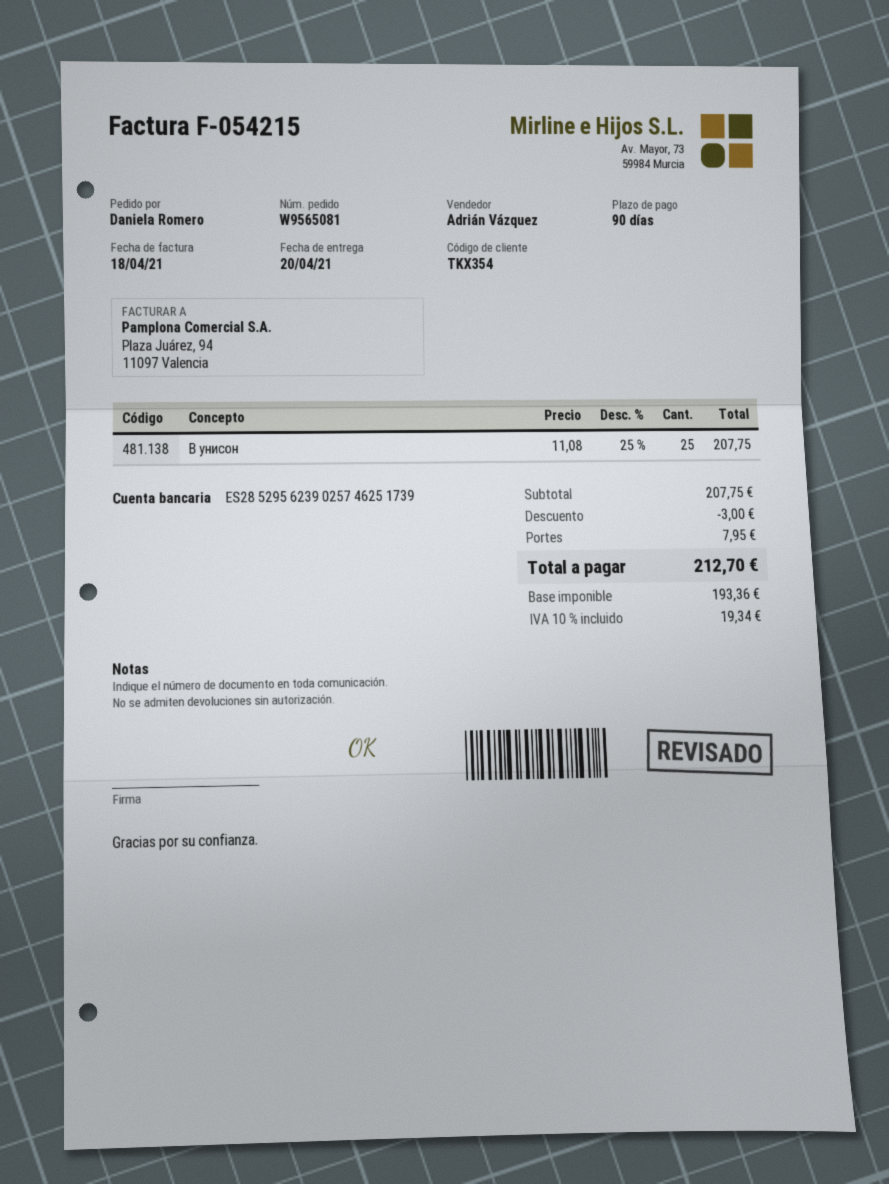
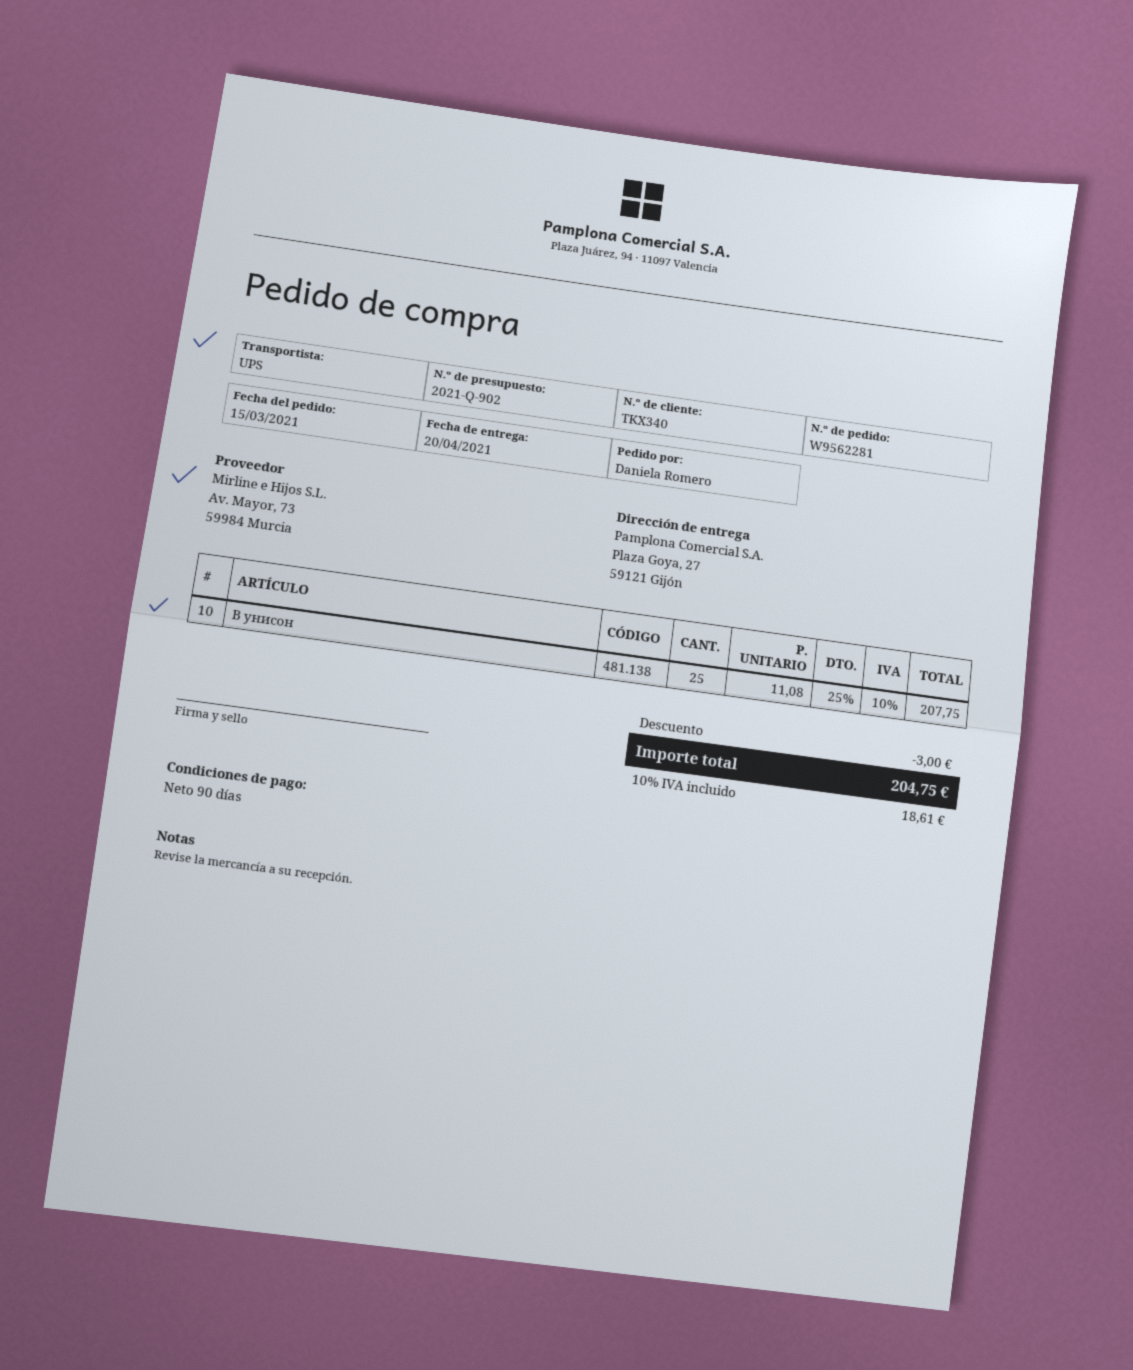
order number: W9565081 -> W9562281
customer number: TKX354 -> TKX340
shipping: 7.95 -> none
tax: 10% = 19.34 -> 10% = 18.61
total: 212.70 -> 204.75

